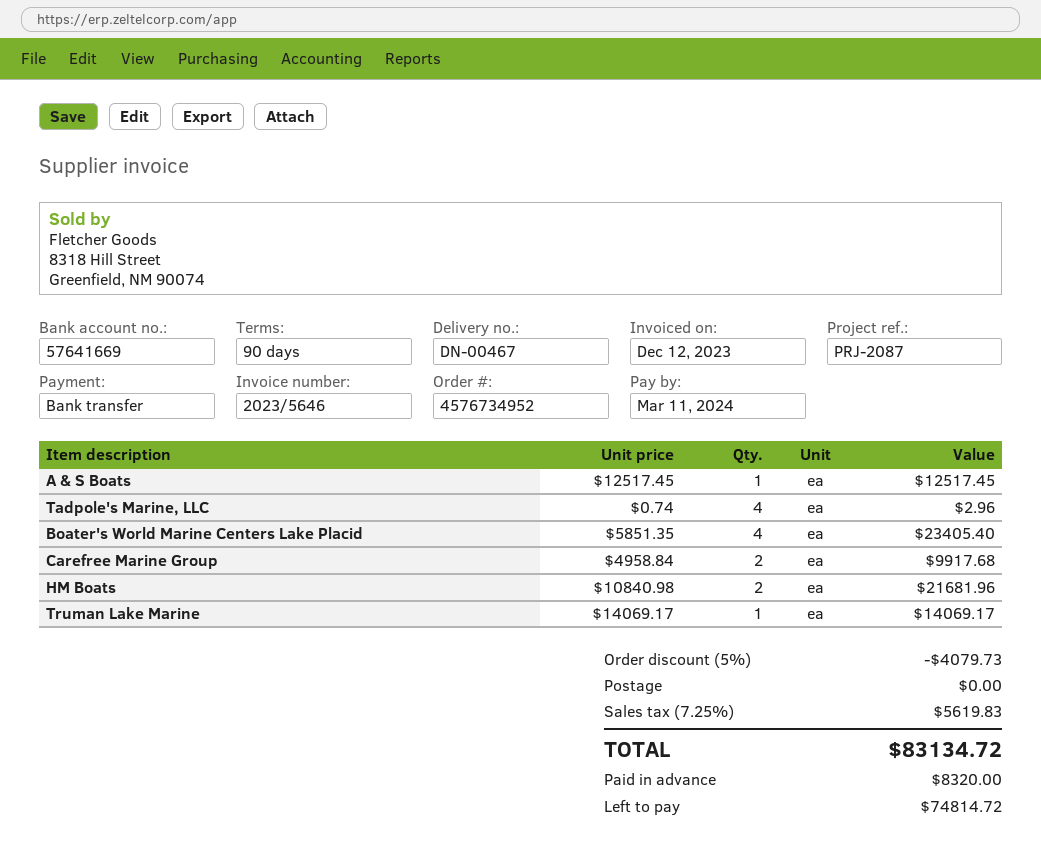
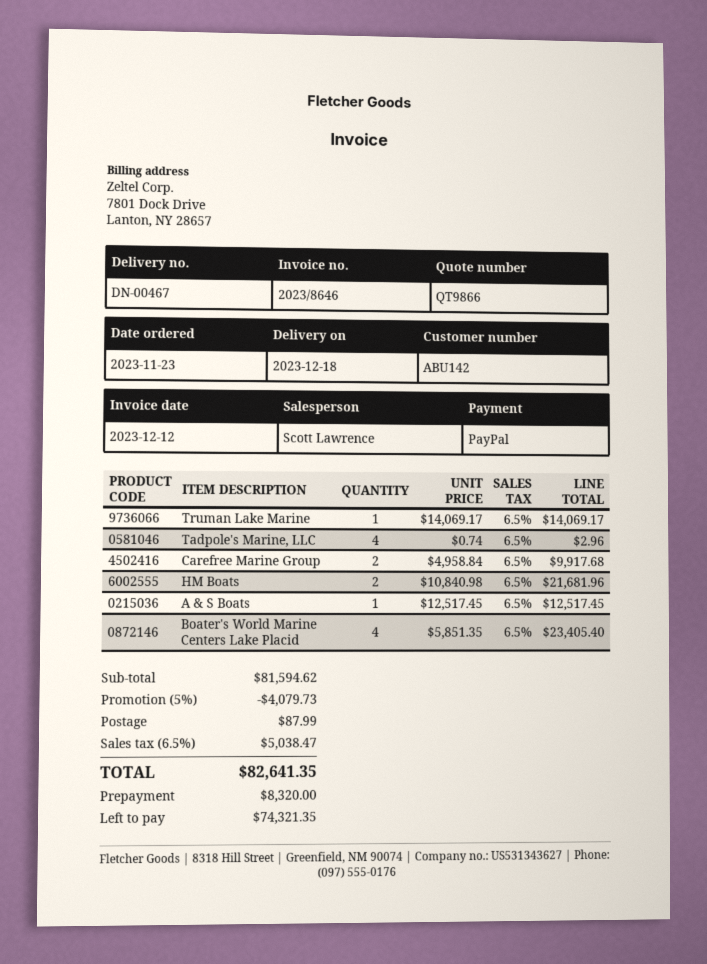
invoice number: 2023/5646 -> 2023/8646
payment method: bank transfer -> PayPal
shipping: 0.00 -> 87.99
tax: 7.25% = 5619.83 -> 6.5% = 5038.47
total: 83134.72 -> 82641.35
balance: 74814.72 -> 74321.35

